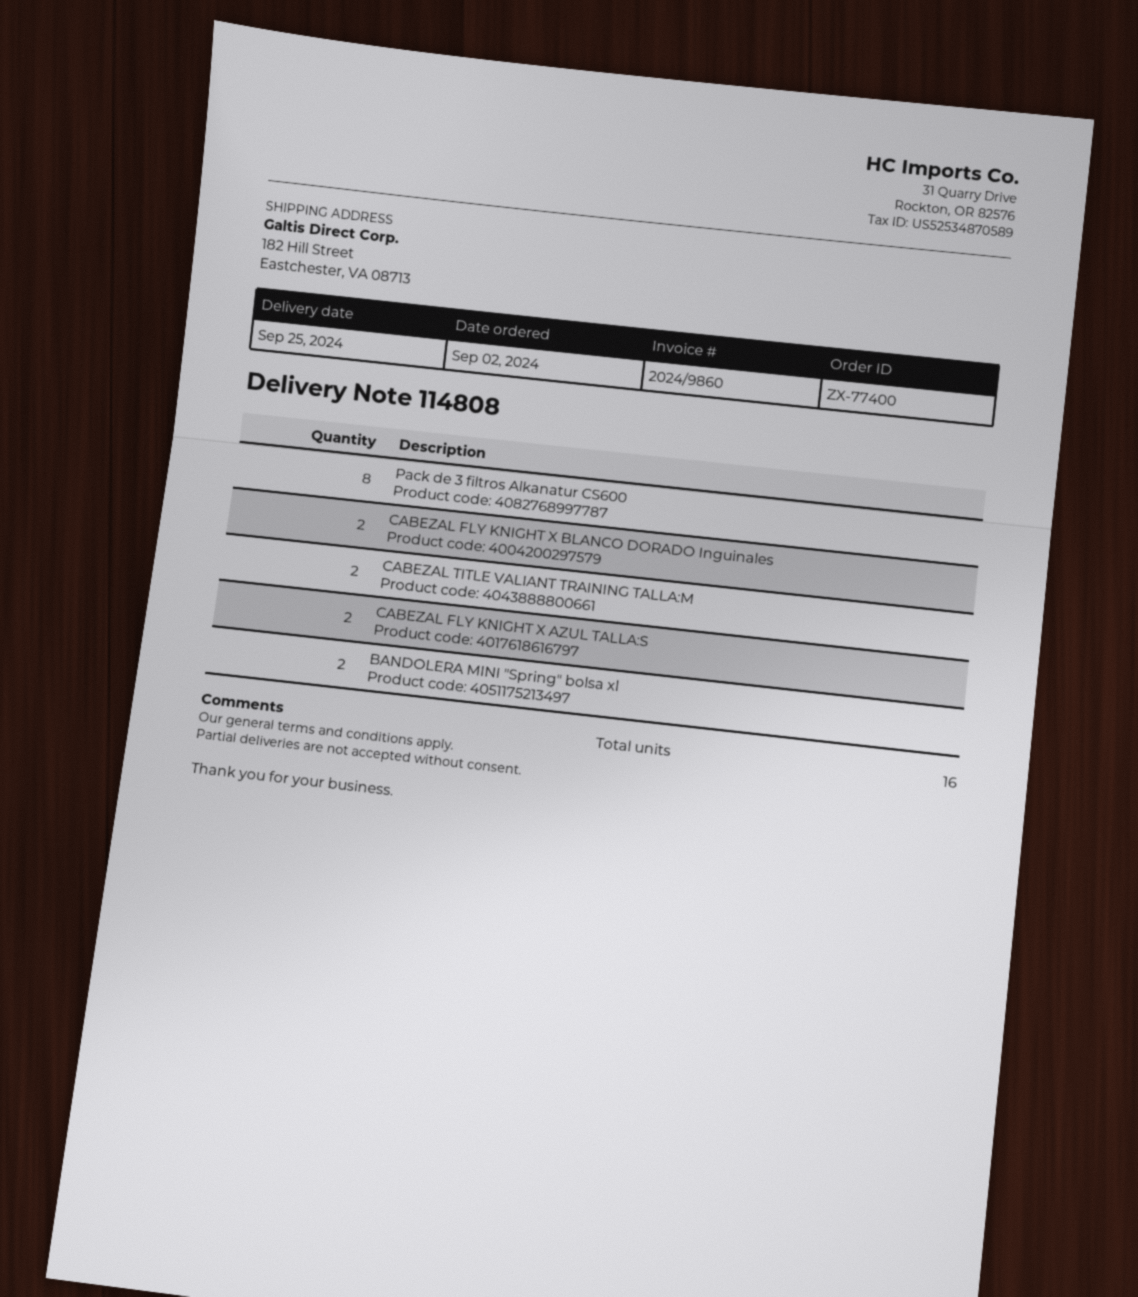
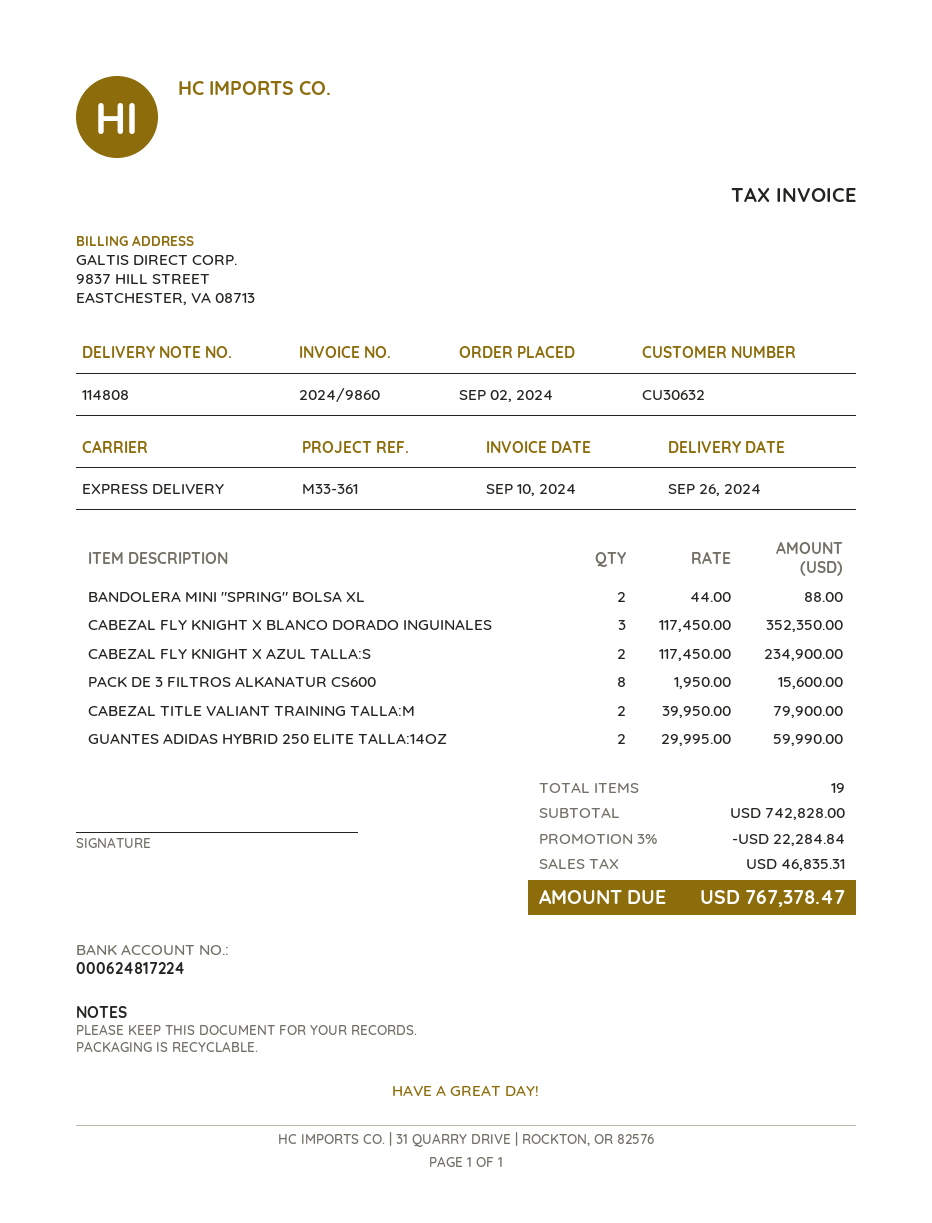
delivery date: 2024-09-25 -> 2024-09-26
CABEZAL FLY KNIGHT X BLANCO DORADO Inguinales: 2 -> 3
GUANTES ADIDAS HYBRID 250 ELITE TALLA:14OZ: none -> 2
total quantity: 16 -> 19

